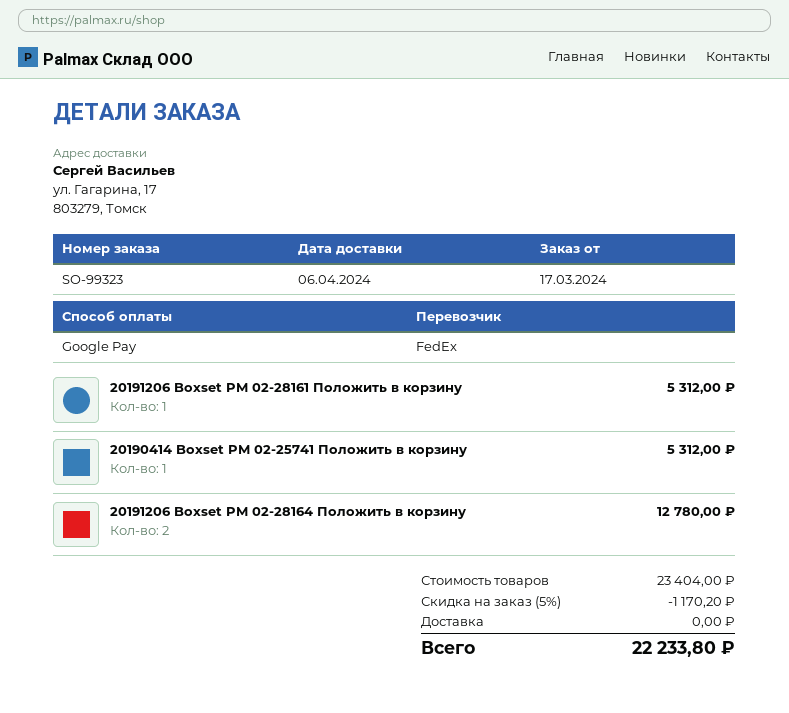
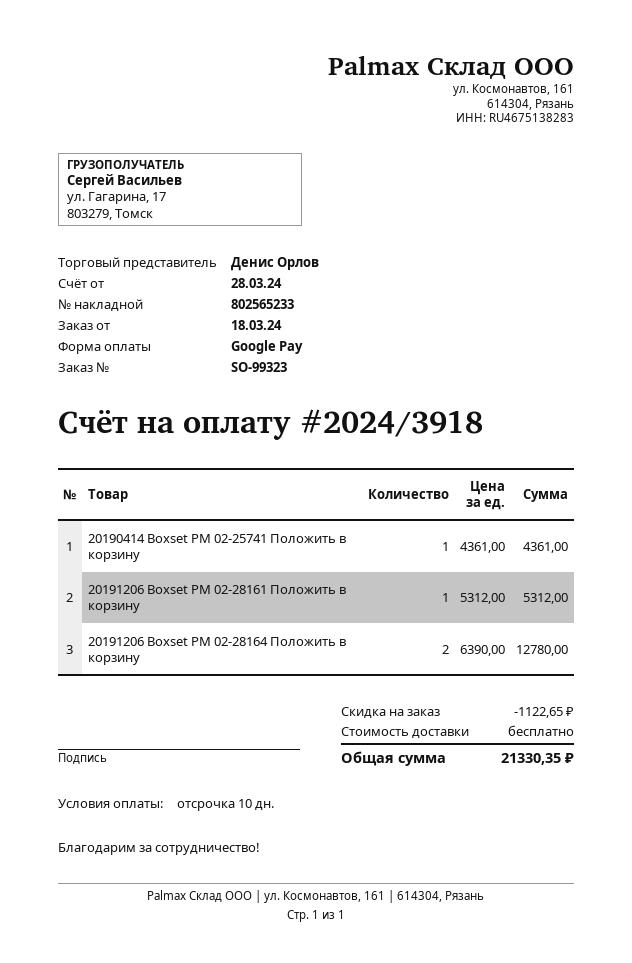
order date: 2024-03-17 -> 2024-03-18
20190414 Boxset PM 02-25741 Положить в корзину: 1 for 5312.00 -> 1 for 4361.00
discount: 1170.20 -> 1122.65
total: 22233.80 -> 21330.35

